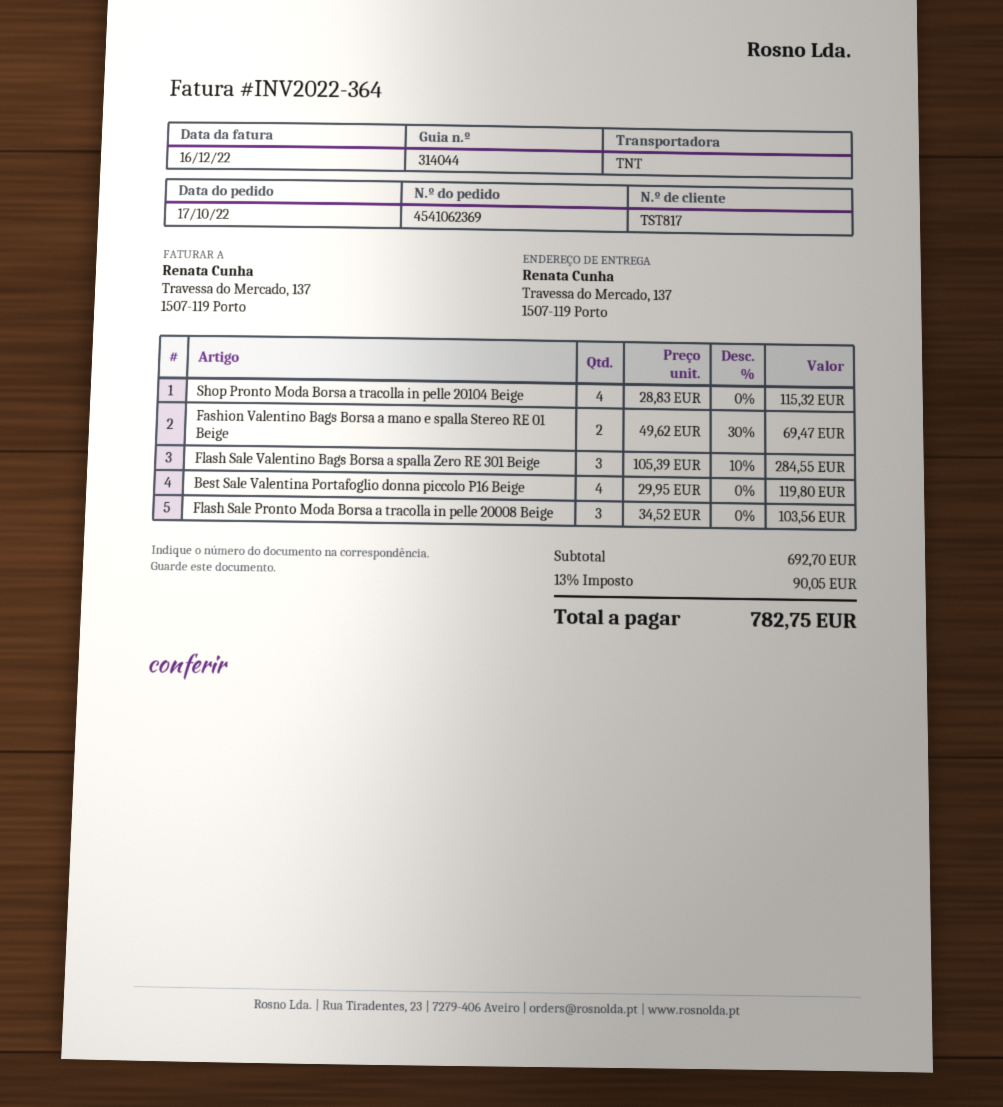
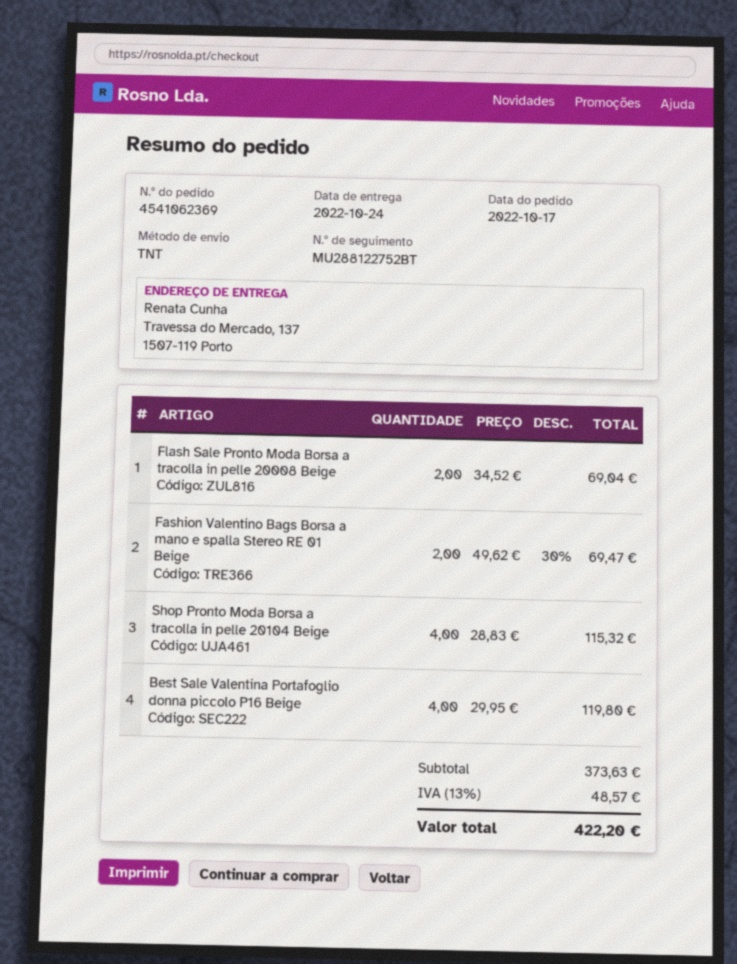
Flash Sale Valentino Bags Borsa a spalla Zero RE 301 Beige: 3 x 105.39 - 10% = 284.55 -> none
Flash Sale Pronto Moda Borsa a tracolla in pelle 20008 Beige: 3 x 34.52 = 103.56 -> 2 x 34.52 = 69.04
subtotal: 692.70 -> 373.63
tax: 13% = 90.05 -> 13% = 48.57
total: 782.75 -> 422.20

